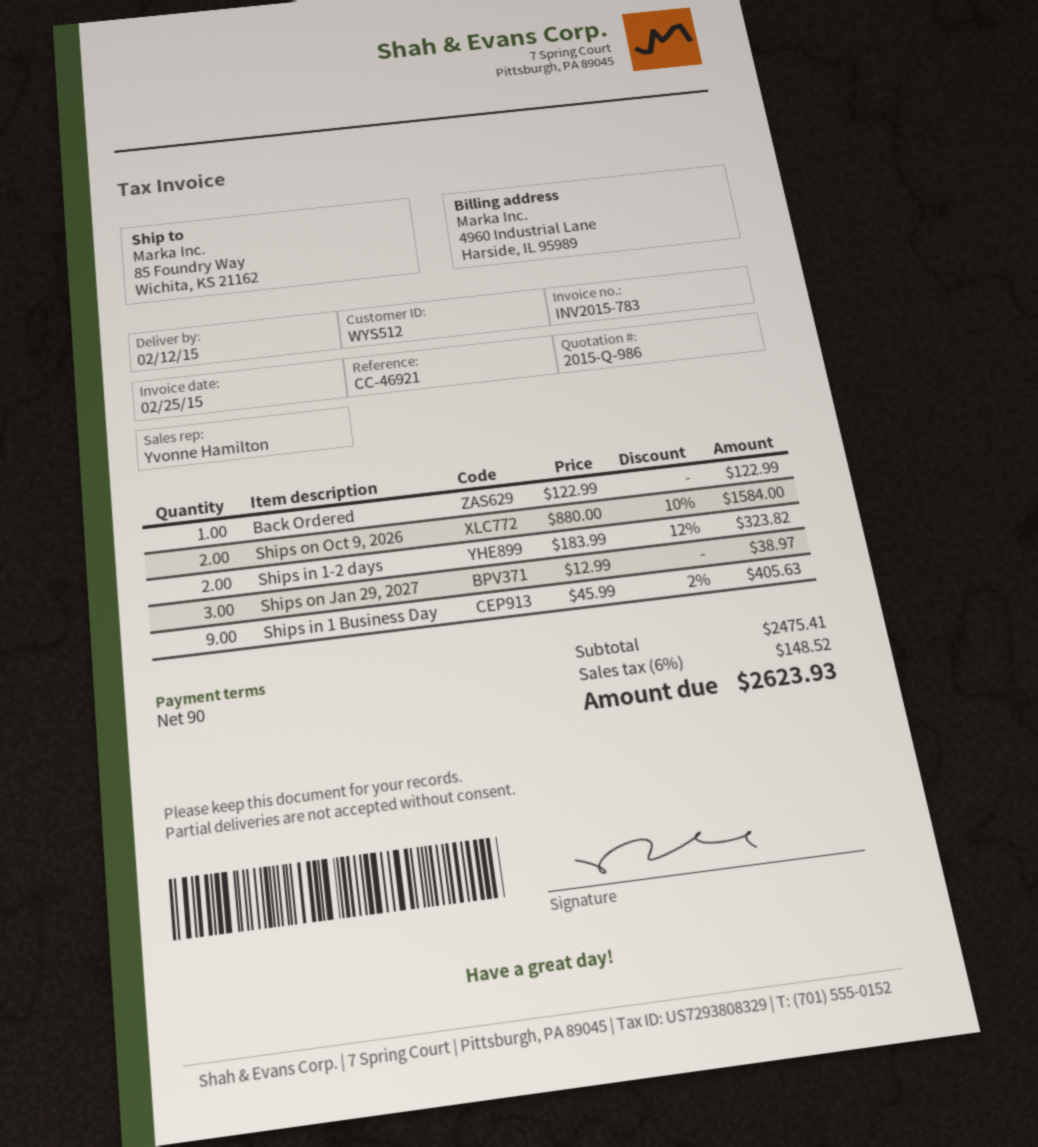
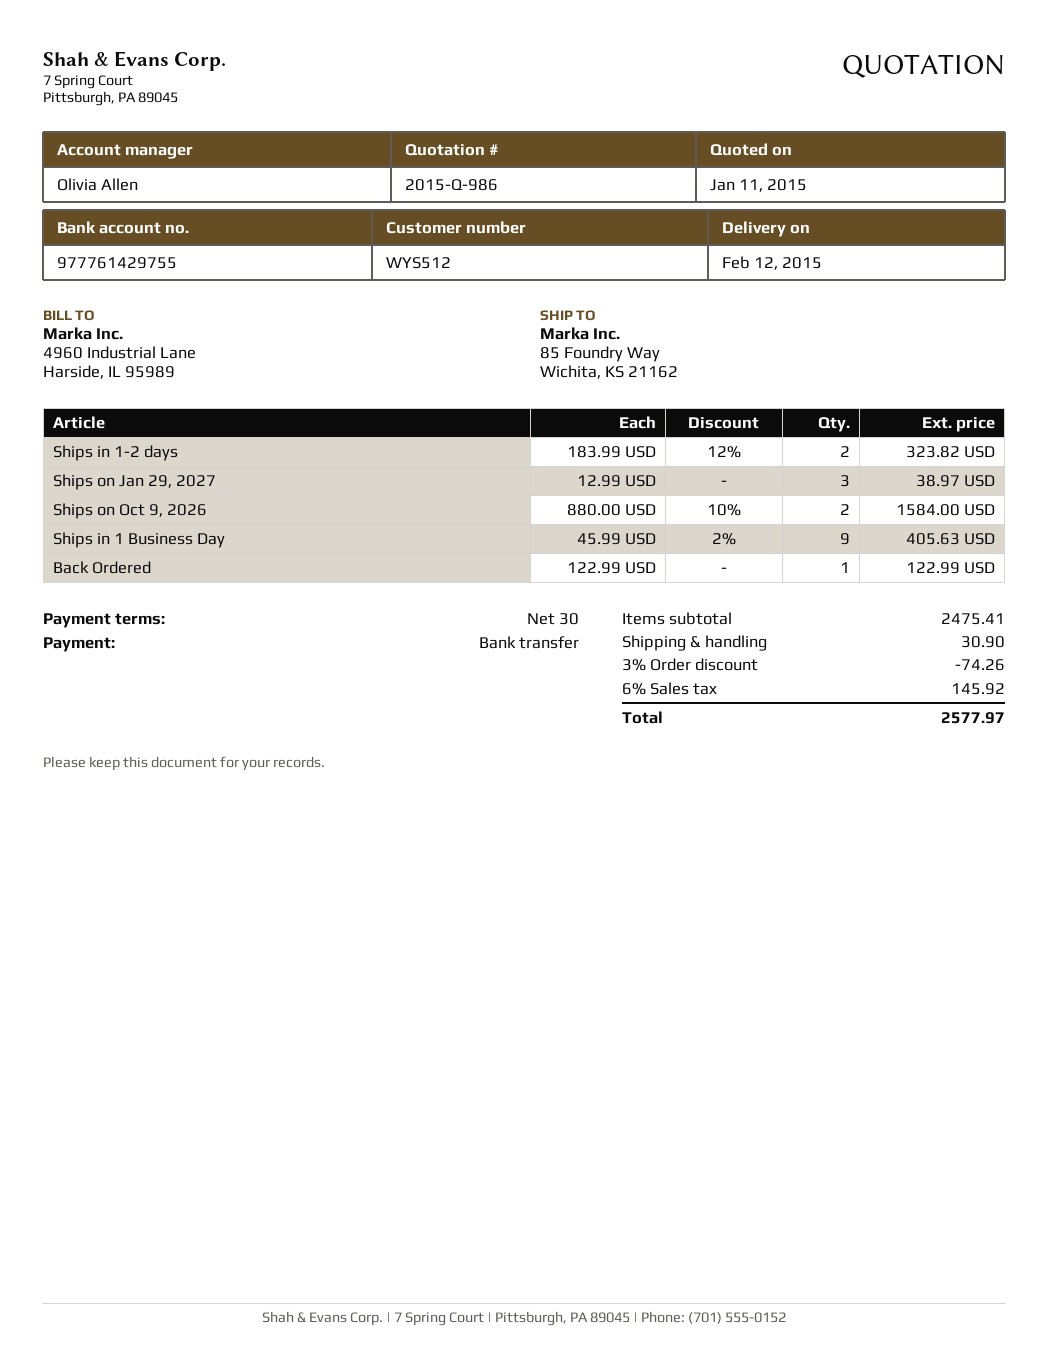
payment terms: 90 days -> 30 days
sales rep: Yvonne Hamilton -> Olivia Allen
discount: none -> 3% = 74.26
shipping: none -> 30.90
tax: 6% = 148.52 -> 6% = 145.92
total: 2623.93 -> 2577.97

